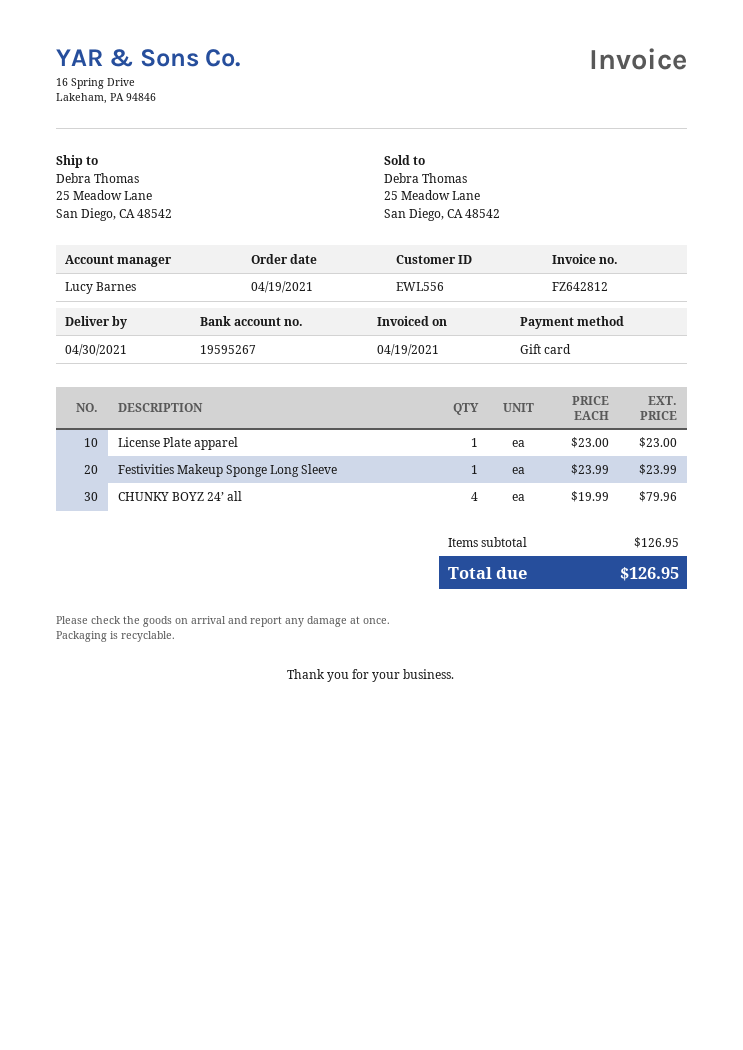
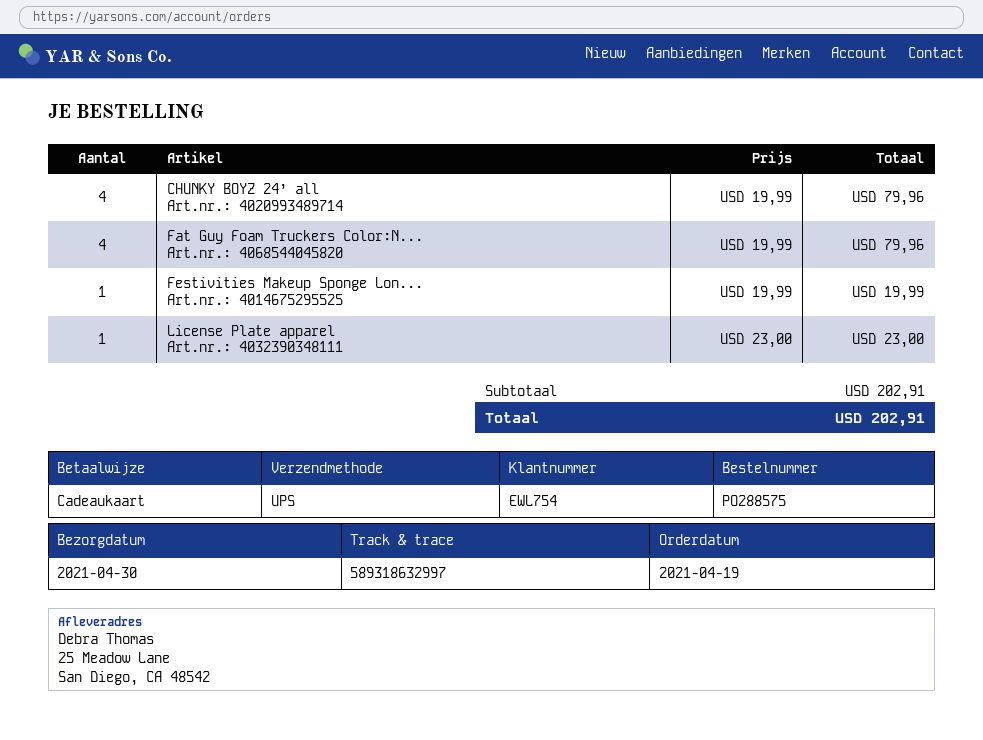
customer number: EWL556 -> EWL754
Festivities Makeup Sponge Long Sleeve: 1 x 23.99 = 23.99 -> 1 x 19.99 = 19.99
Fat Guy Foam Truckers Color:N...: none -> 4 x 19.99 = 79.96
subtotal: 126.95 -> 202.91
total: 126.95 -> 202.91

